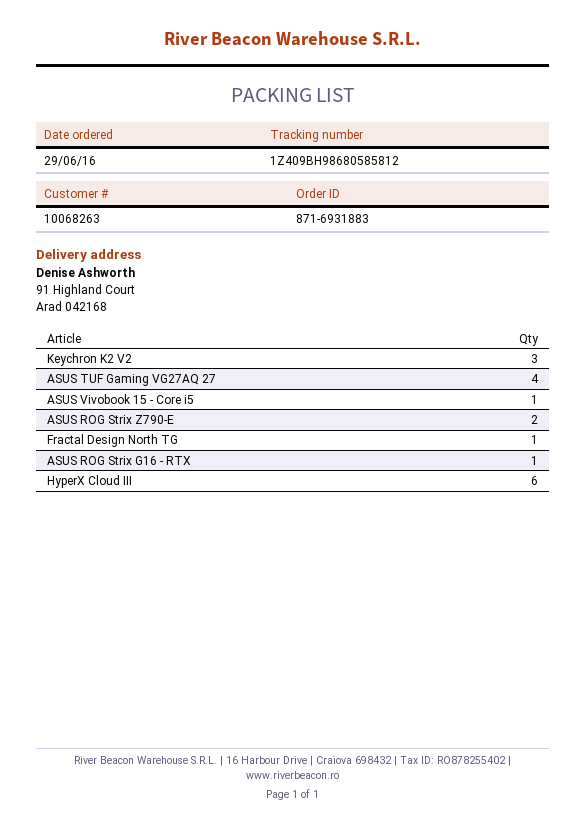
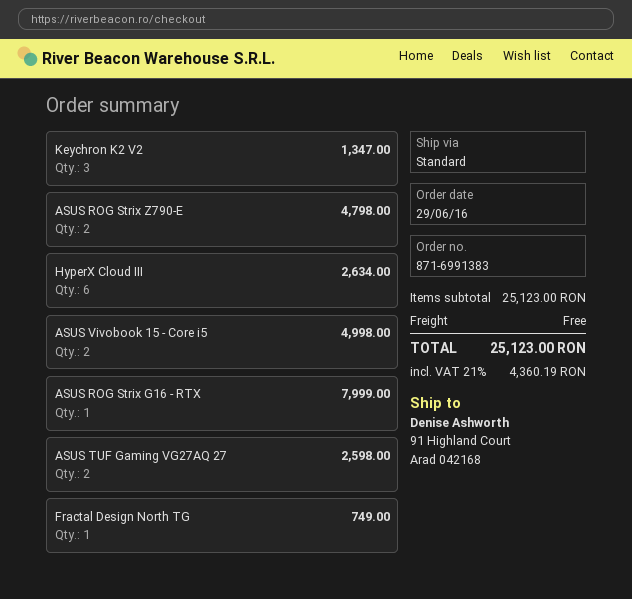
order number: 871-6931883 -> 871-6991383
ASUS TUF Gaming VG27AQ 27: 4 -> 2
ASUS Vivobook 15 - Core i5: 1 -> 2

